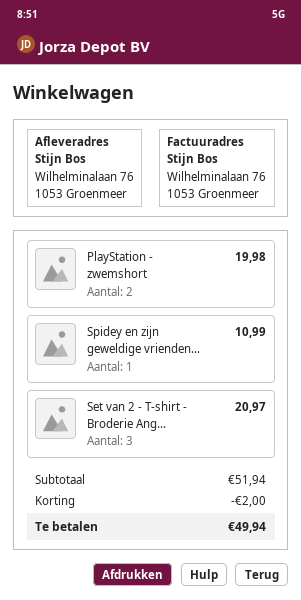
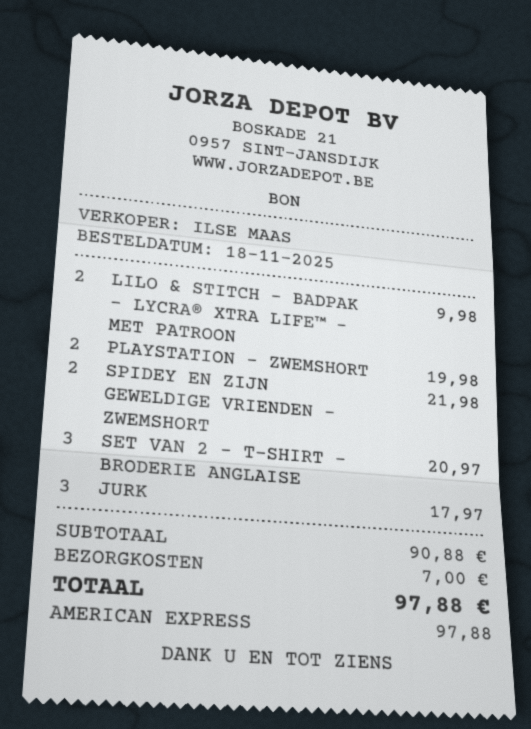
Spidey en zijn geweldige vrienden...: 1 for 10.99 -> 2 for 21.98
LILO & STITCH - BADPAK - LYCRA® XTRA LIFE™ - MET PATROON: none -> 2 for 9.98
JURK: none -> 3 for 17.97
subtotal: 51.94 -> 90.88
discount: 2.00 -> none
shipping: none -> 7.00
total: 49.94 -> 97.88

